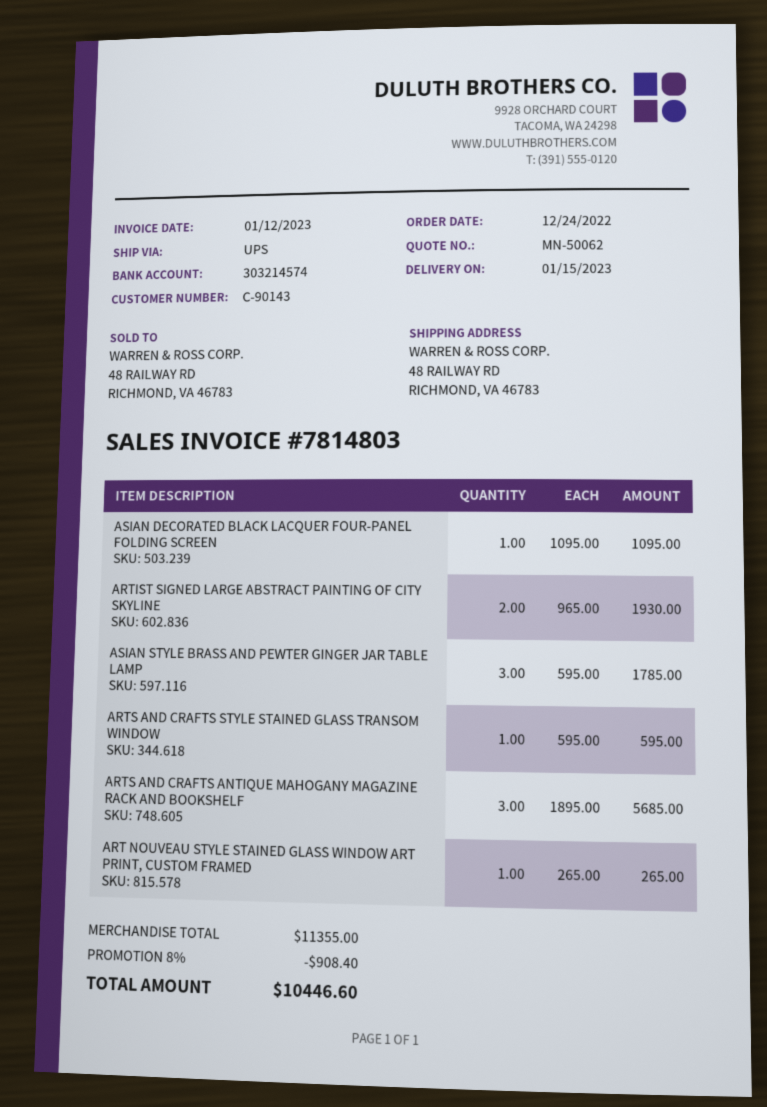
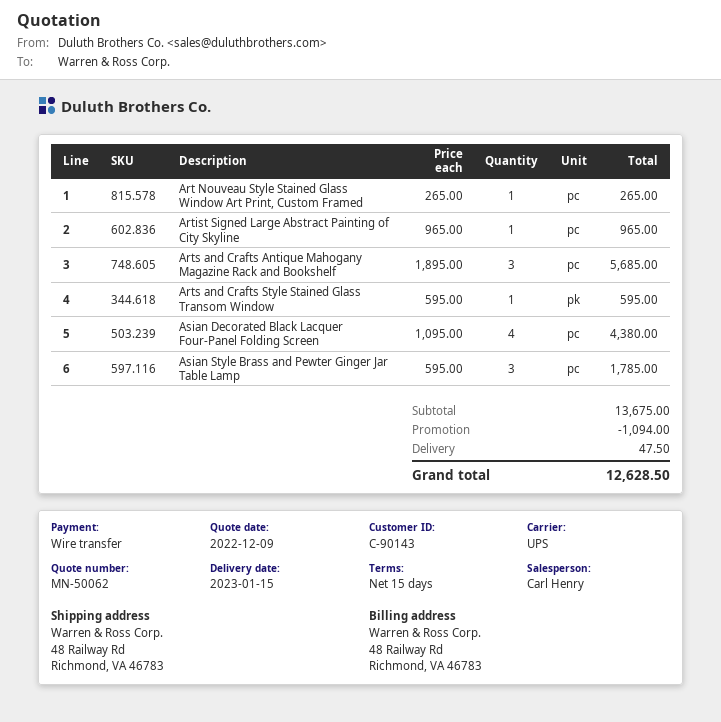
ASIAN DECORATED BLACK LACQUER FOUR-PANEL FOLDING SCREEN: 1 x 1095.00 = 1095.00 -> 4 x 1095.00 = 4380.00
ARTIST SIGNED LARGE ABSTRACT PAINTING OF CITY SKYLINE: 2 x 965.00 = 1930.00 -> 1 x 965.00 = 965.00
subtotal: 11355.00 -> 13675.00
discount: 908.40 -> 1094.00
shipping: none -> 47.50
total: 10446.60 -> 12628.50

